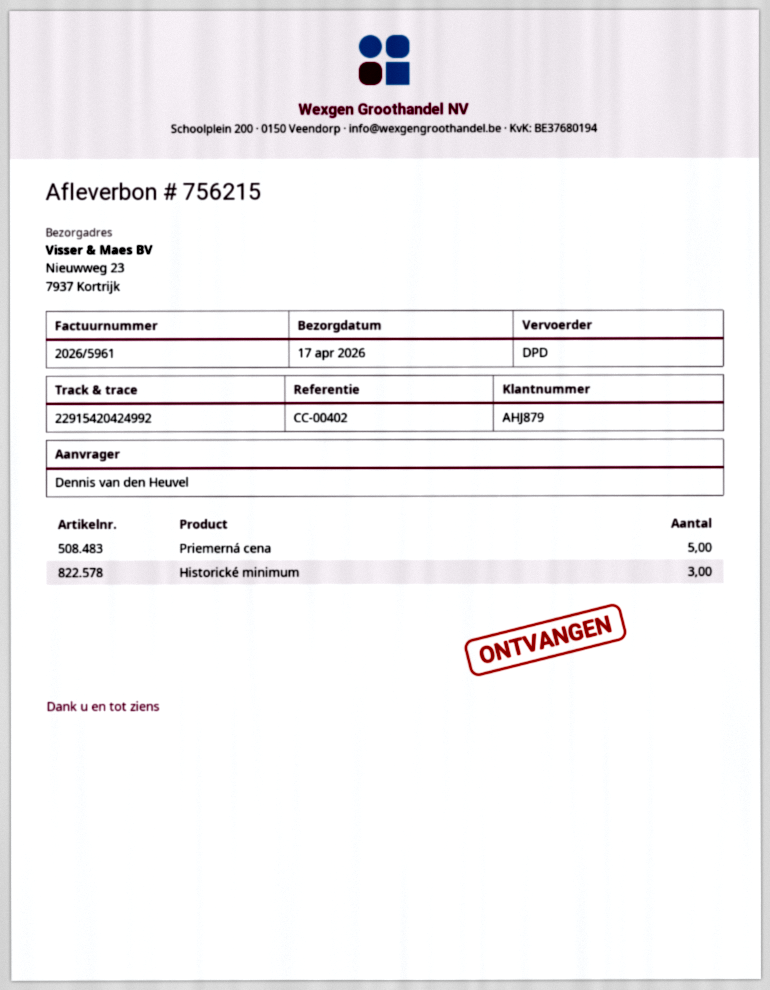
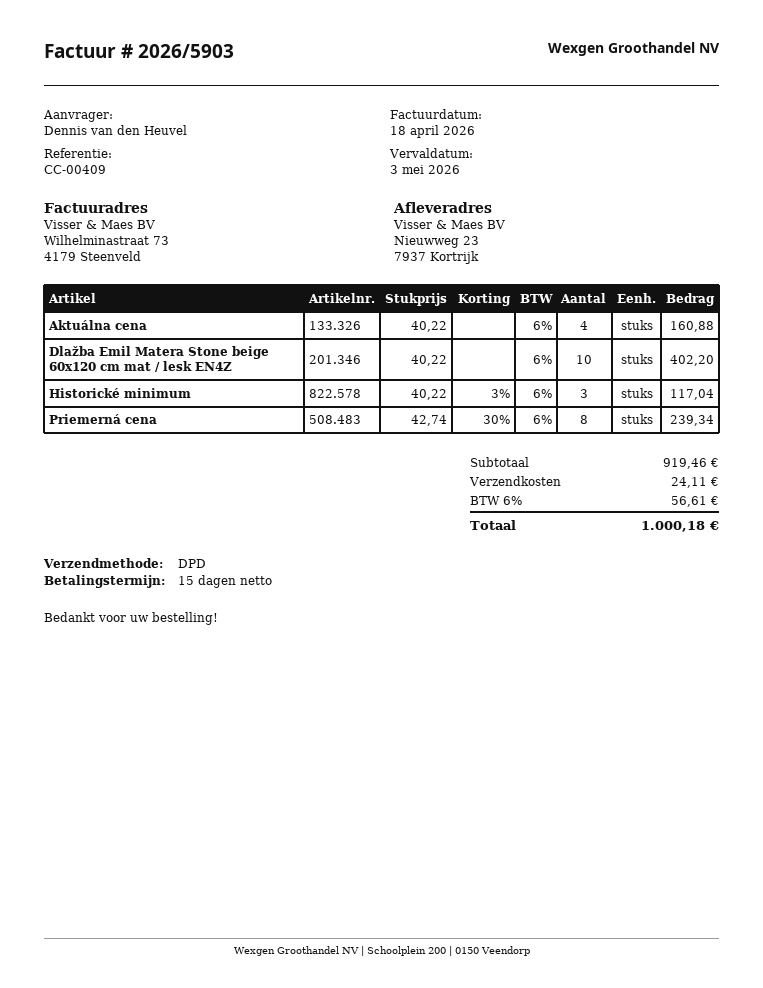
invoice number: 2026/5961 -> 2026/5903
reference: CC-00402 -> CC-00409
Priemerná cena: 5 -> 8
Aktuálna cena: none -> 4
Dlažba Emil Matera Stone beige 60x120 cm mat / lesk EN4Z: none -> 10

